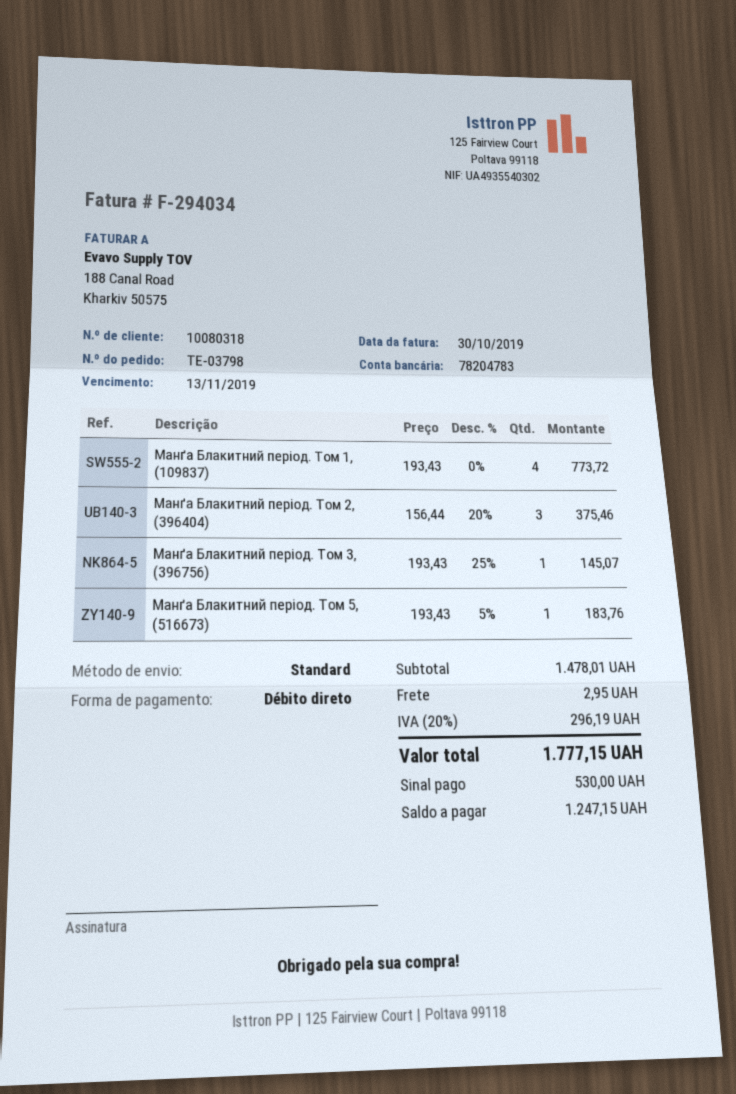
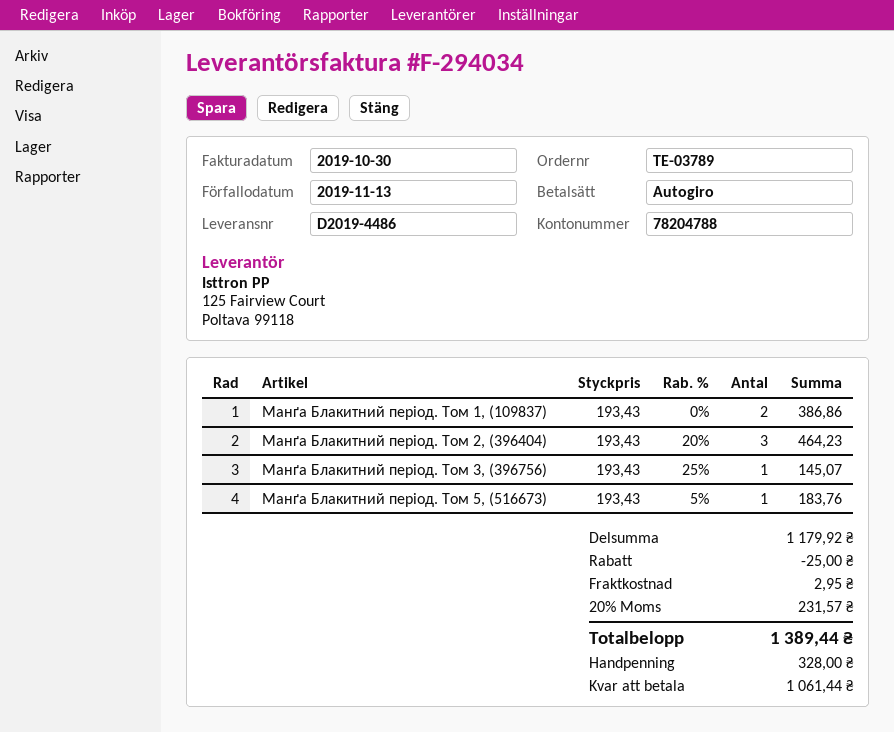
order number: TE-03798 -> TE-03789
bank account: 78204783 -> 78204788
Манґа Блакитний період. Том 1, (109837): 4 x 193.43 = 773.72 -> 2 x 193.43 = 386.86
Манґа Блакитний період. Том 2, (396404): 3 x 156.44 - 20% = 375.46 -> 3 x 193.43 - 20% = 464.23
subtotal: 1478.01 -> 1179.92
discount: none -> 25.00
tax: 20% = 296.19 -> 20% = 231.57
total: 1777.15 -> 1389.44
deposit: 530.00 -> 328.00
balance: 1247.15 -> 1061.44

